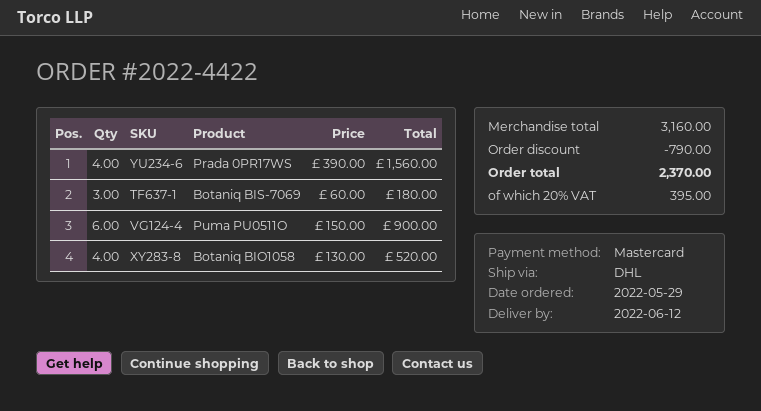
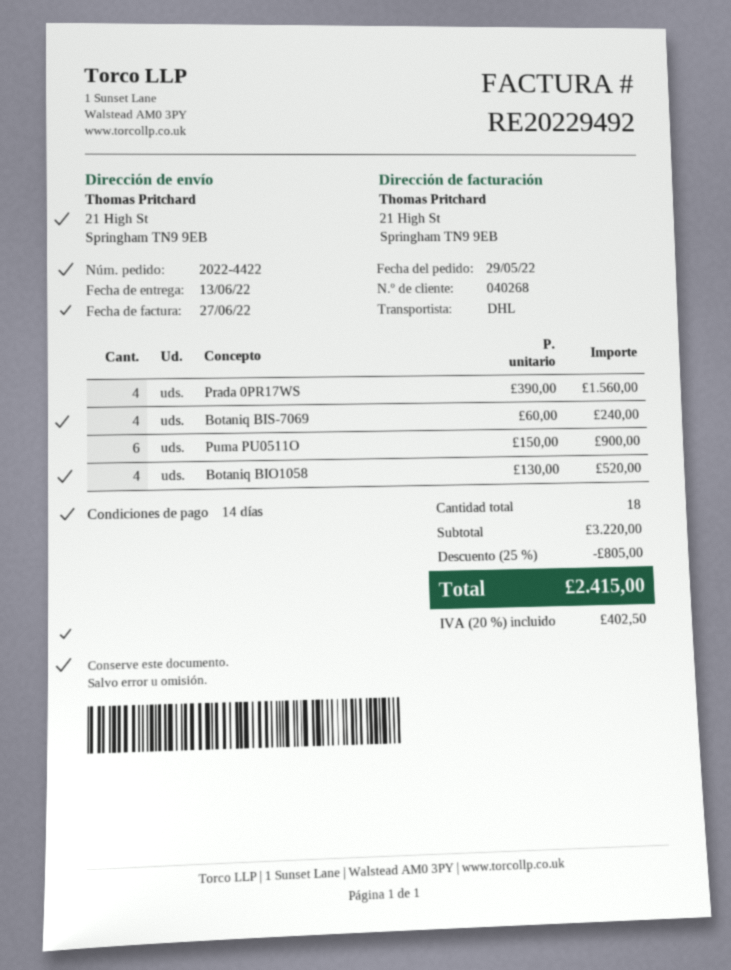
delivery date: 2022-06-12 -> 2022-06-13
Botaniq BIS-7069: 3 x 60.00 = 180.00 -> 4 x 60.00 = 240.00
subtotal: 3160.00 -> 3220.00
discount: 790.00 -> 805.00
tax: 20% = 395.00 -> 20% = 402.50
total: 2370.00 -> 2415.00

